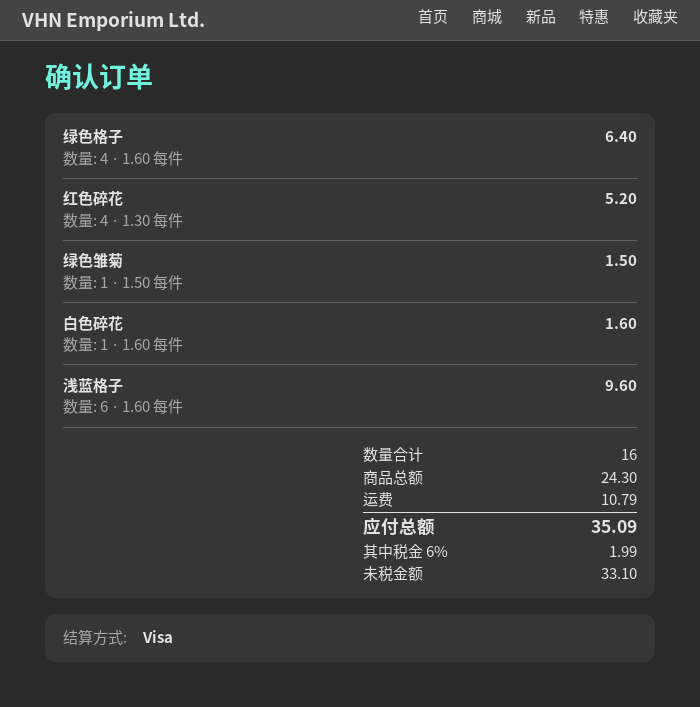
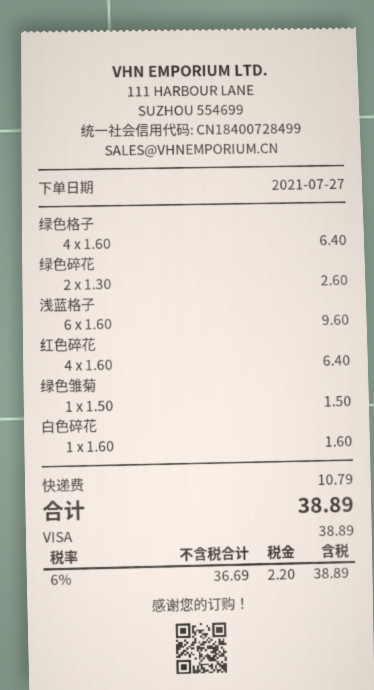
红色碎花: 4 x 1.30 = 5.20 -> 4 x 1.60 = 6.40
绿色碎花: none -> 2 x 1.30 = 2.60
net: 33.10 -> 36.69
tax: 6% = 1.99 -> 6% = 2.20
total: 35.09 -> 38.89

